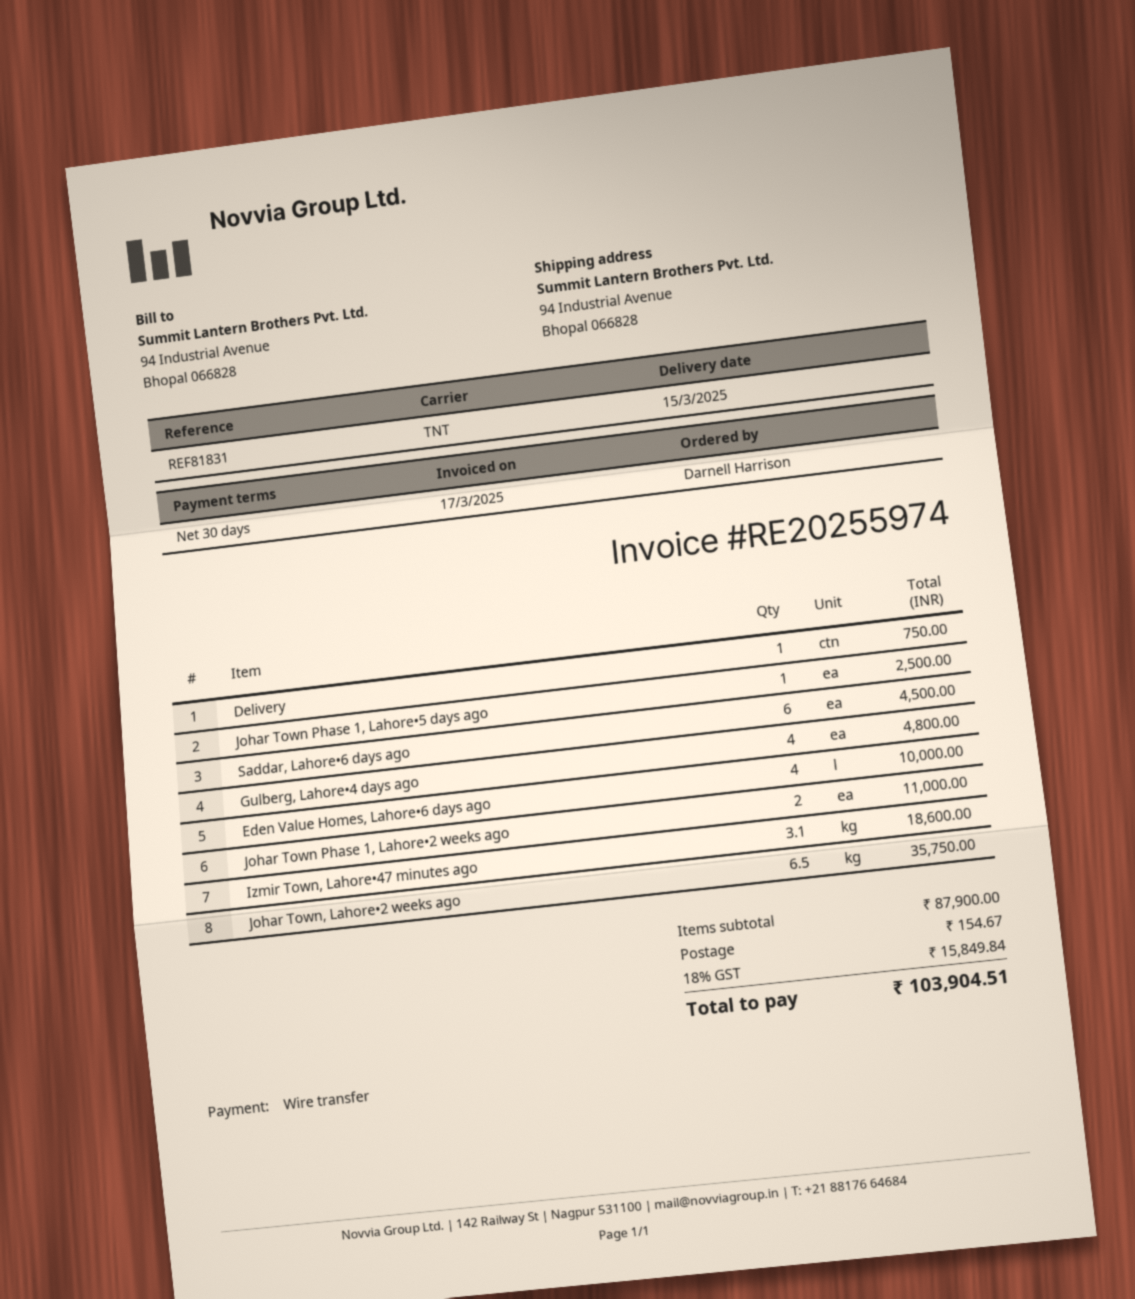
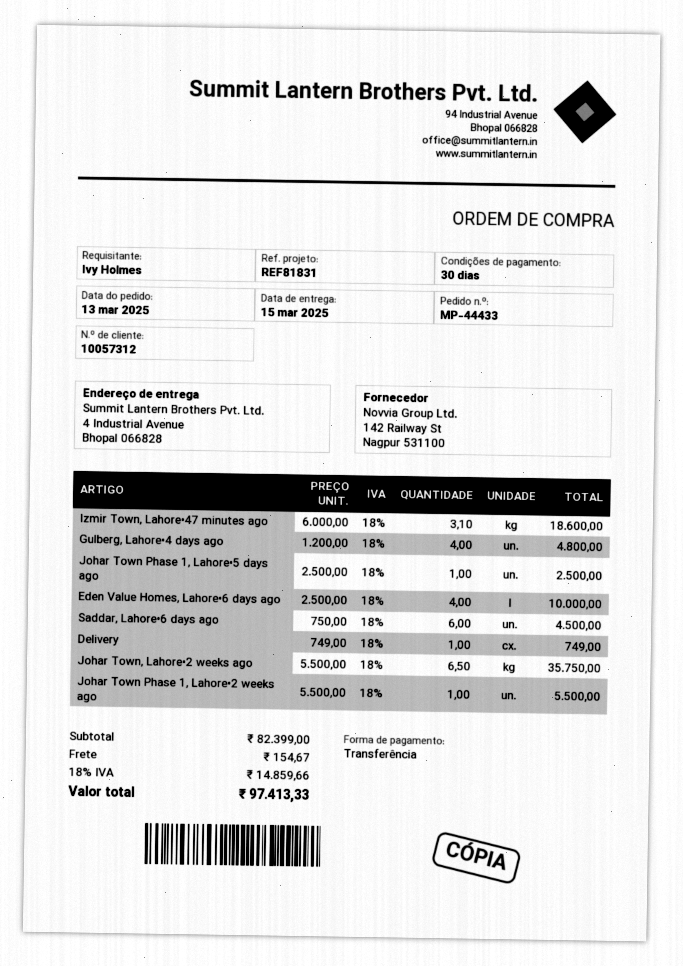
ordered by: Darnell Harrison -> Ivy Holmes
ship to: 94 Industrial Avenue, Bhopal 066828 -> 4 Industrial Avenue, Bhopal 066828
Delivery: 1 for 750.00 -> 1 for 749.00
Johar Town Phase 1, Lahore•2 weeks ago: 2 for 11000.00 -> 1 for 5500.00
subtotal: 87900.00 -> 82399.00
tax: 18% = 15849.84 -> 18% = 14859.66
total: 103904.51 -> 97413.33

